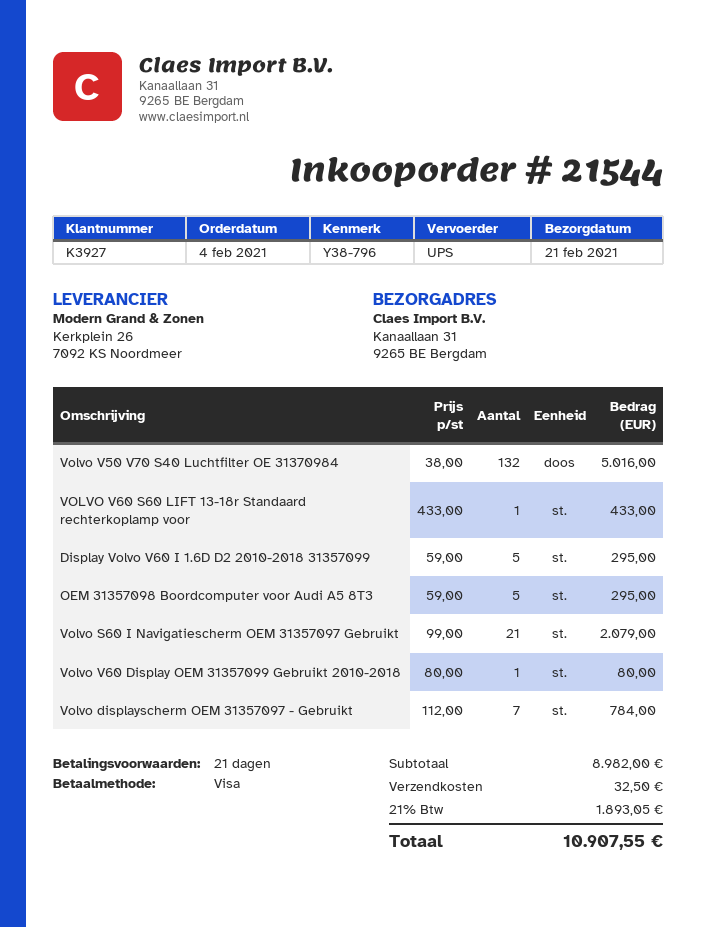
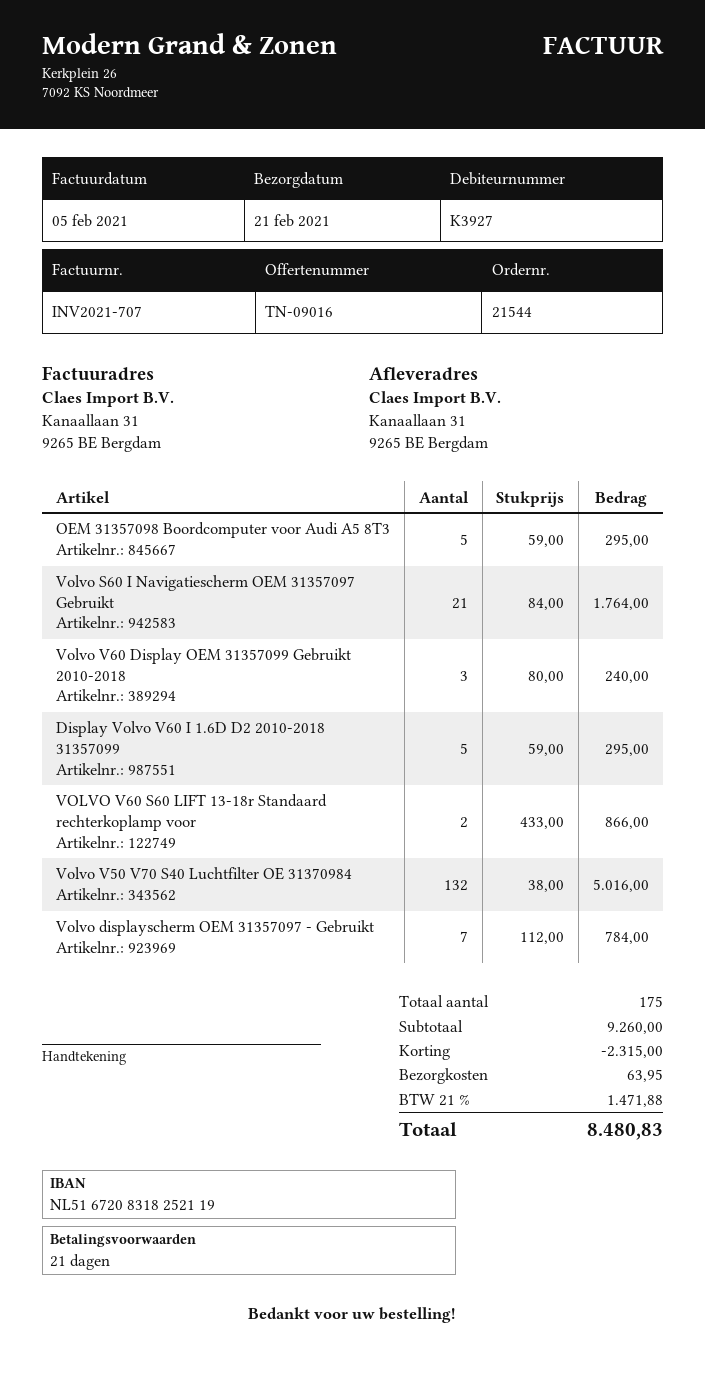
VOLVO V60 S60 LIFT 13-18r Standaard rechterkoplamp voor: 1 x 433.00 = 433.00 -> 2 x 433.00 = 866.00
Volvo S60 I Navigatiescherm OEM 31357097 Gebruikt: 21 x 99.00 = 2079.00 -> 21 x 84.00 = 1764.00
Volvo V60 Display OEM 31357099 Gebruikt 2010-2018: 1 x 80.00 = 80.00 -> 3 x 80.00 = 240.00
subtotal: 8982.00 -> 9260.00
discount: none -> 2315.00
shipping: 32.50 -> 63.95
tax: 21% = 1893.05 -> 21% = 1471.88
total: 10907.55 -> 8480.83

